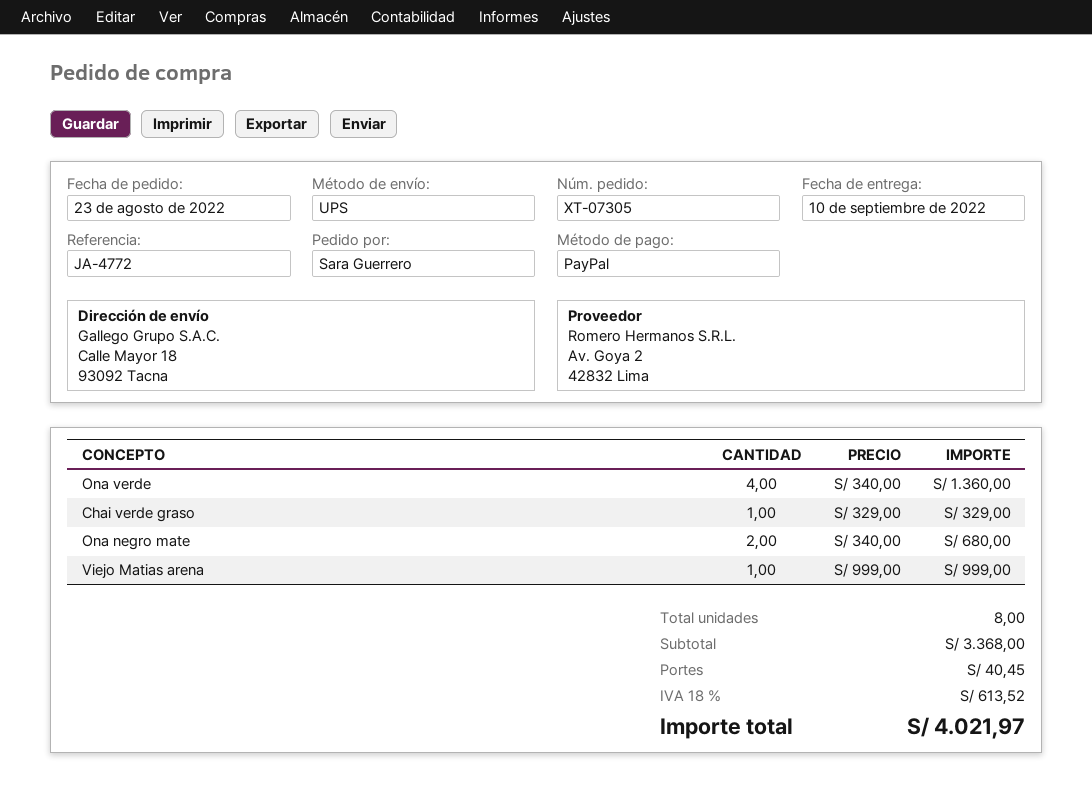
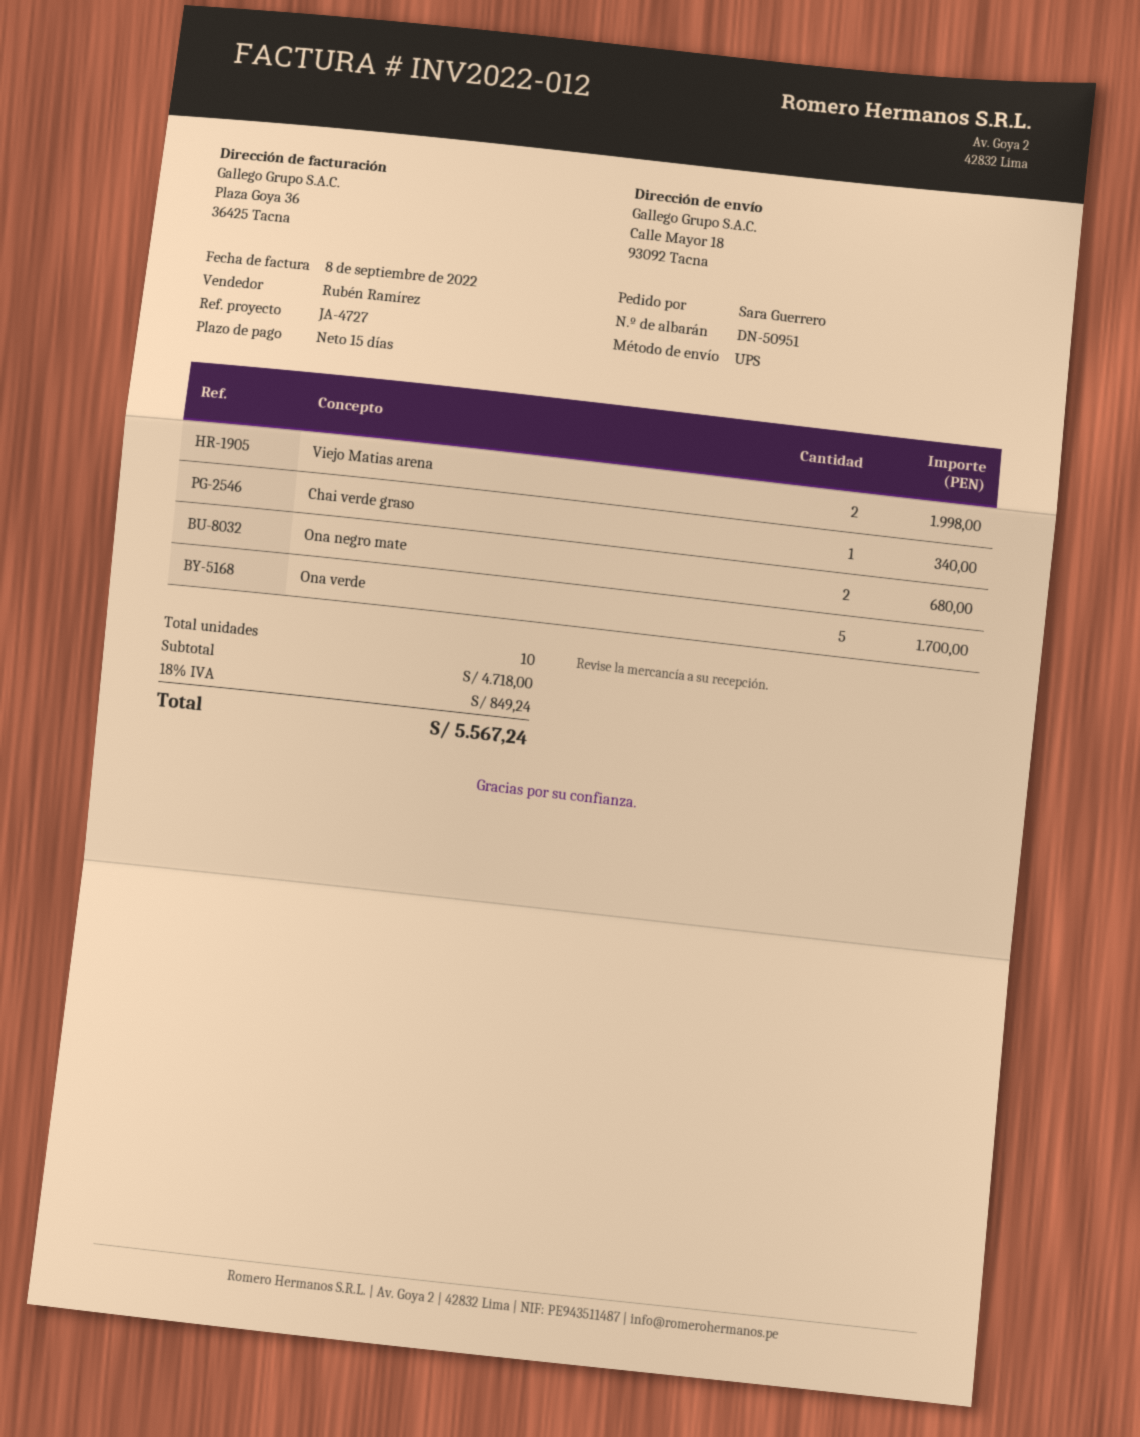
reference: JA-4772 -> JA-4727
Ona verde: 4 for 1360.00 -> 5 for 1700.00
Chai verde graso: 1 for 329.00 -> 1 for 340.00
Viejo Matias arena: 1 for 999.00 -> 2 for 1998.00
total quantity: 8 -> 10
subtotal: 3368.00 -> 4718.00
shipping: 40.45 -> none
tax: 18% = 613.52 -> 18% = 849.24
total: 4021.97 -> 5567.24

